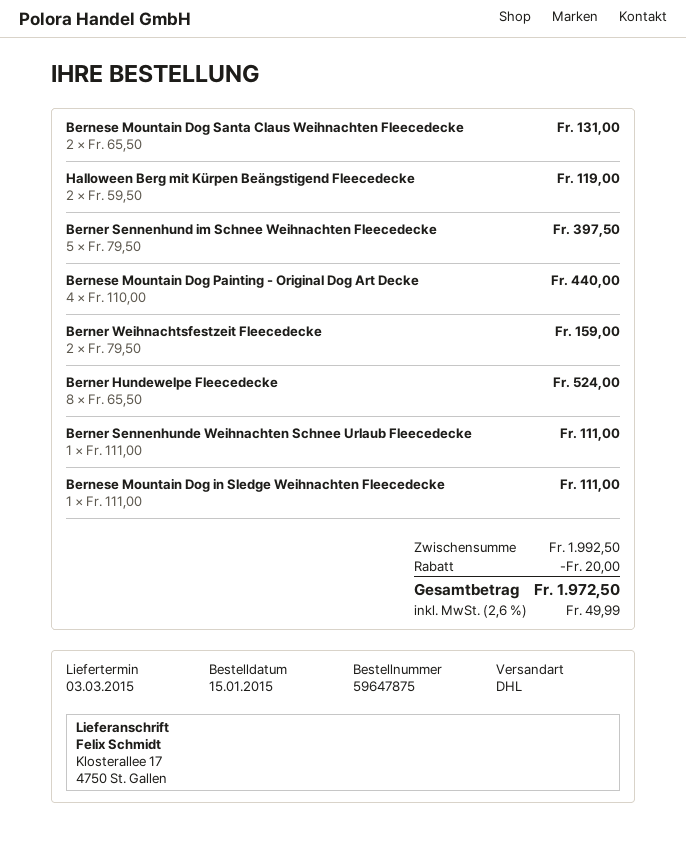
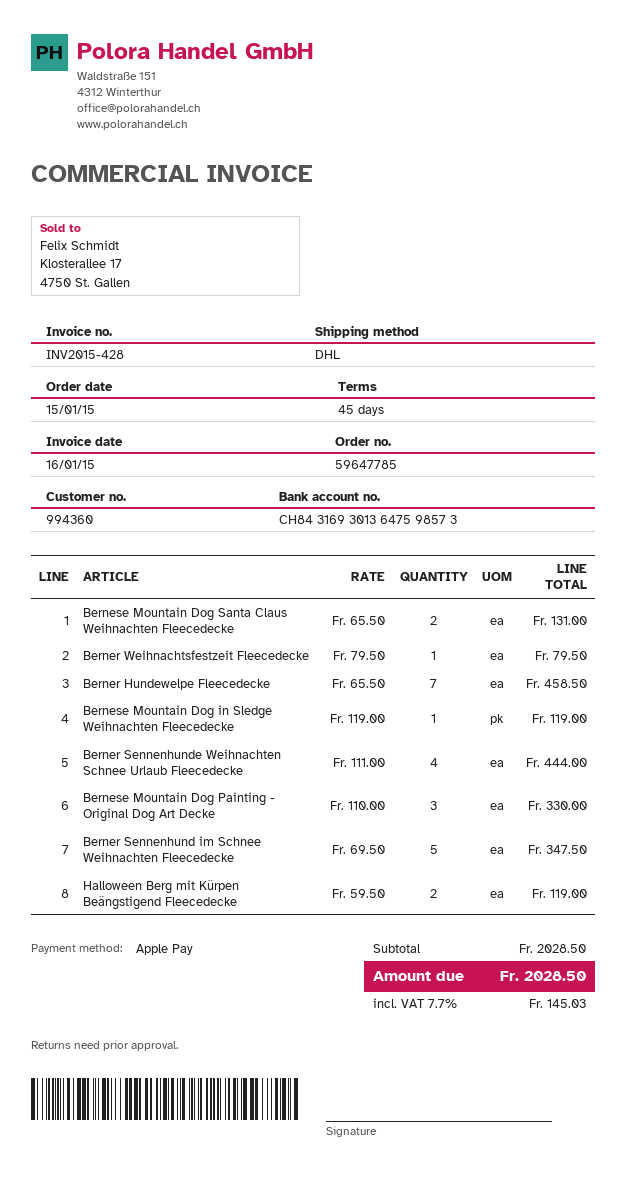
order number: 59647875 -> 59647785
Berner Sennenhund im Schnee Weihnachten Fleecedecke: 5 x 79.50 = 397.50 -> 5 x 69.50 = 347.50
Bernese Mountain Dog Painting - Original Dog Art Decke: 4 x 110.00 = 440.00 -> 3 x 110.00 = 330.00
Berner Weihnachtsfestzeit Fleecedecke: 2 x 79.50 = 159.00 -> 1 x 79.50 = 79.50
Berner Hundewelpe Fleecedecke: 8 x 65.50 = 524.00 -> 7 x 65.50 = 458.50
Berner Sennenhunde Weihnachten Schnee Urlaub Fleecedecke: 1 x 111.00 = 111.00 -> 4 x 111.00 = 444.00
Bernese Mountain Dog in Sledge Weihnachten Fleecedecke: 1 x 111.00 = 111.00 -> 1 x 119.00 = 119.00
subtotal: 1992.50 -> 2028.50
discount: 20.00 -> none
tax: 2.6% = 49.99 -> 7.7% = 145.03
total: 1972.50 -> 2028.50

